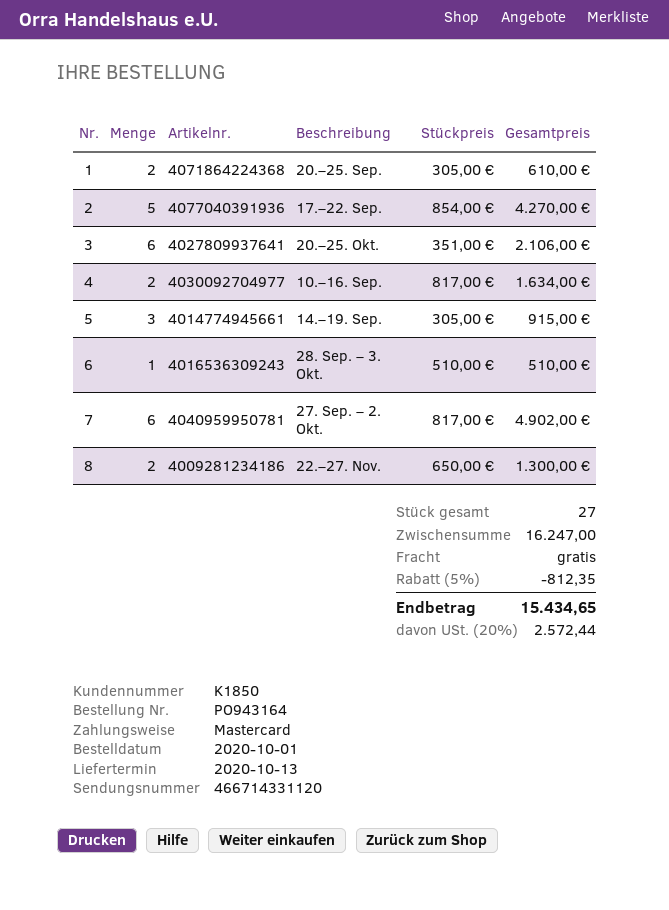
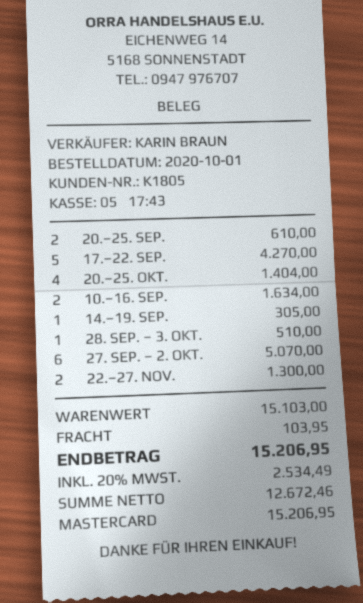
customer number: K1850 -> K1805
20.–25. Okt.: 6 for 2106.00 -> 4 for 1404.00
14.–19. Sep.: 3 for 915.00 -> 1 for 305.00
27. Sep. – 2. Okt.: 6 for 4902.00 -> 6 for 5070.00
subtotal: 16247.00 -> 15103.00
discount: 5% = 812.35 -> none
shipping: 0.00 -> 103.95
tax: 20% = 2572.44 -> 20% = 2534.49
total: 15434.65 -> 15206.95

